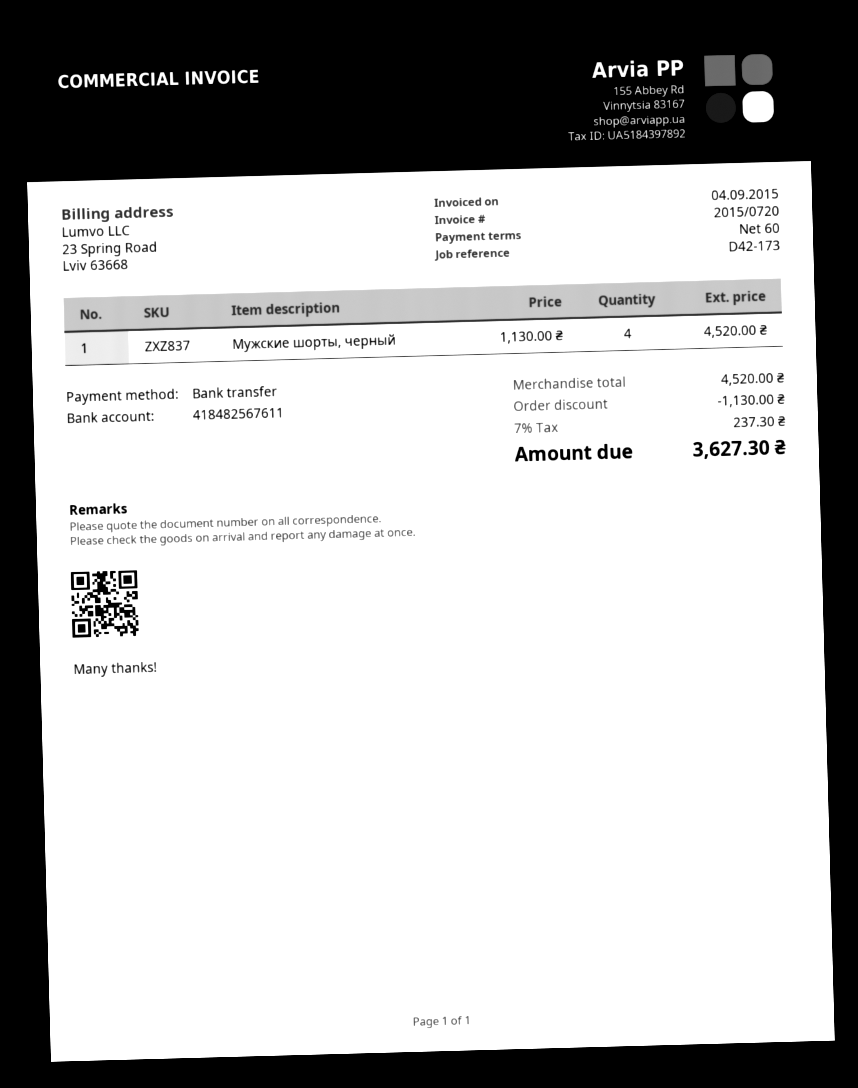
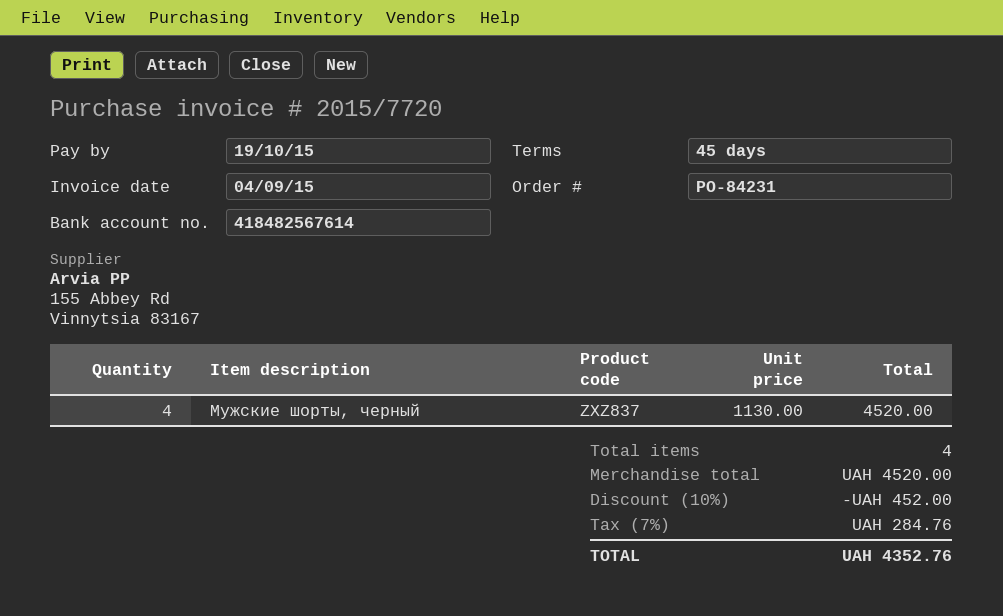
invoice number: 2015/0720 -> 2015/7720
payment terms: 60 days -> 45 days
bank account: 418482567611 -> 418482567614
discount: 1130.00 -> 452.00
tax: 7% = 237.30 -> 7% = 284.76
total: 3627.30 -> 4352.76

